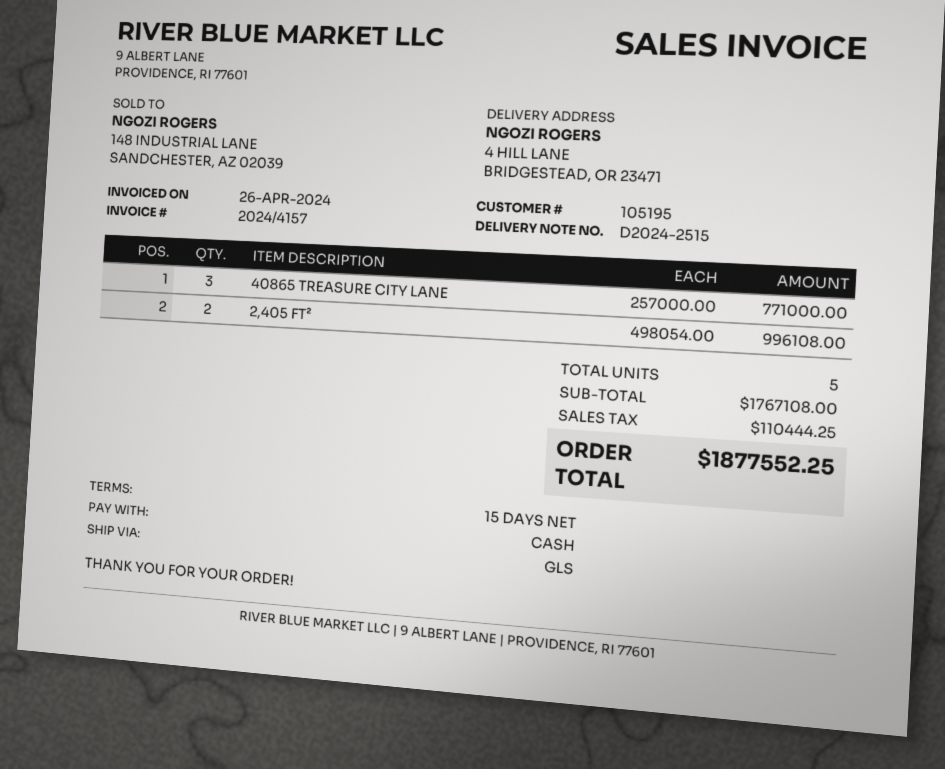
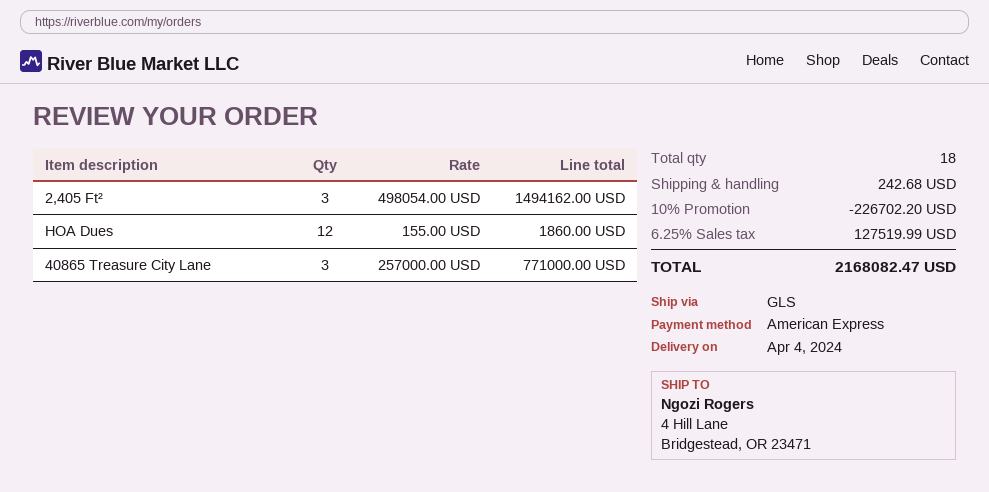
payment method: cash -> American Express
2,405 FT²: 2 x 498054.00 = 996108.00 -> 3 x 498054.00 = 1494162.00
HOA Dues: none -> 12 x 155.00 = 1860.00
total quantity: 5 -> 18
discount: none -> 10% = 226702.20
shipping: none -> 242.68
tax: 110444.25 -> 127519.99
total: 1877552.25 -> 2168082.47

